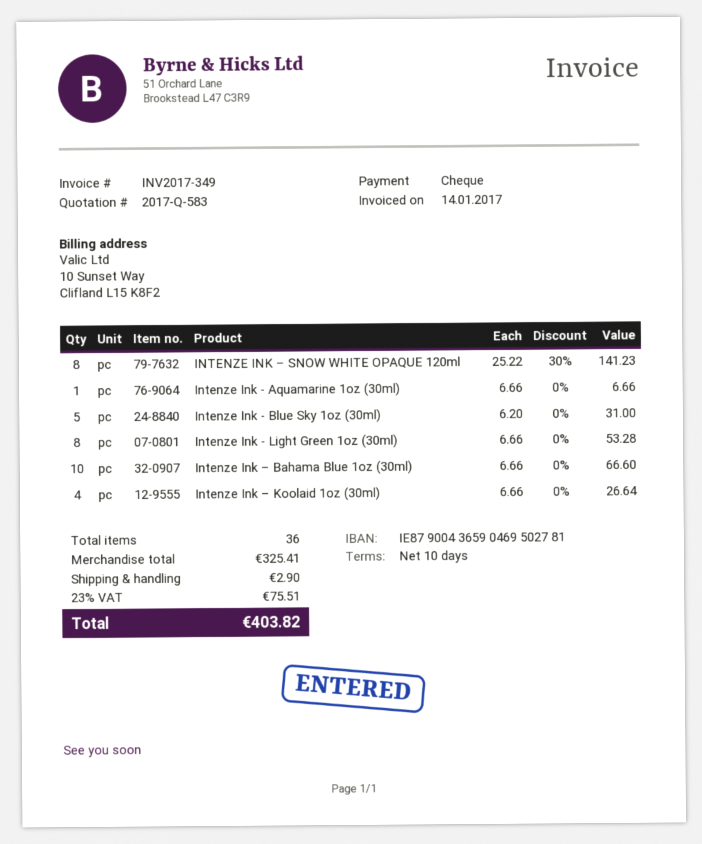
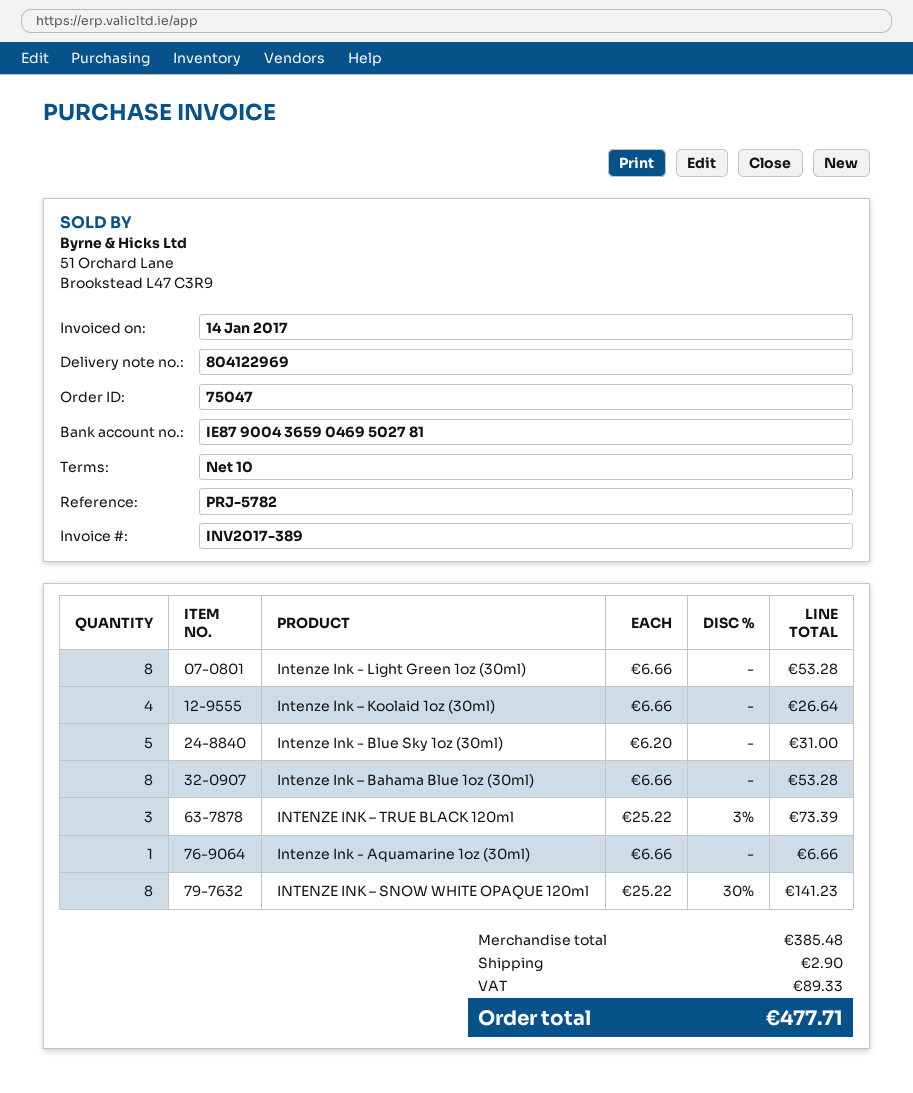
invoice number: INV2017-349 -> INV2017-389
Intenze Ink – Bahama Blue 1oz (30ml): 10 x 6.66 = 66.60 -> 8 x 6.66 = 53.28
INTENZE INK – TRUE BLACK 120ml: none -> 3 x 25.22 - 3% = 73.39
subtotal: 325.41 -> 385.48
tax: 75.51 -> 89.33
total: 403.82 -> 477.71

